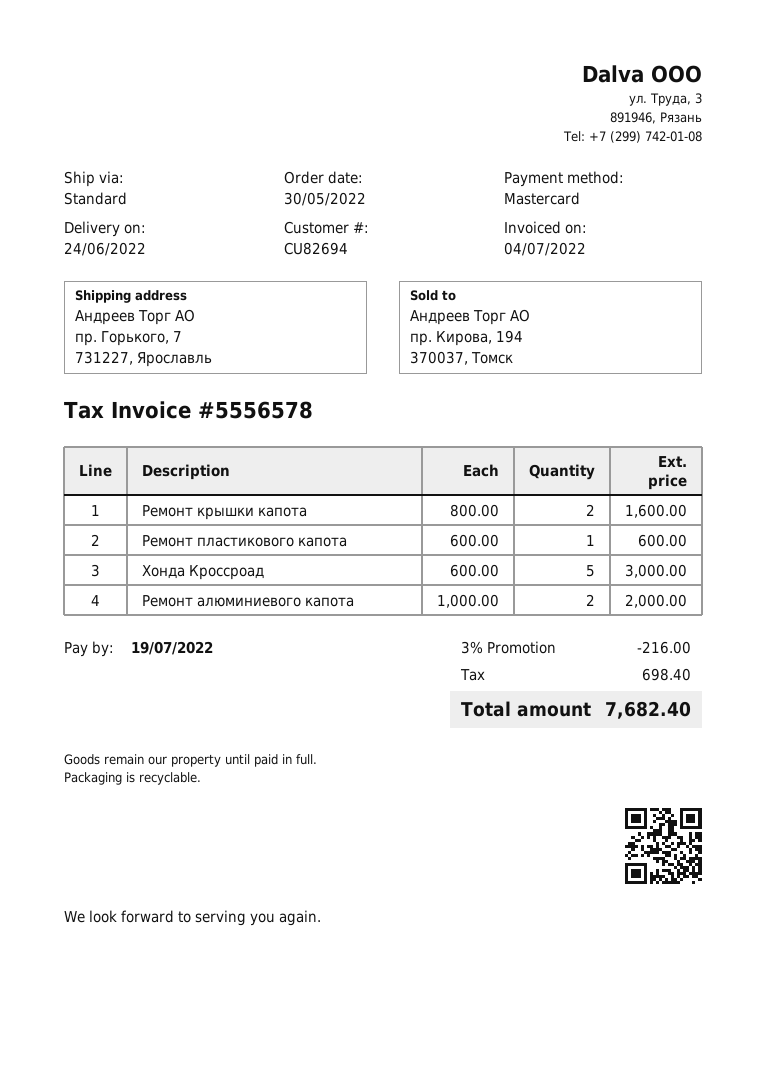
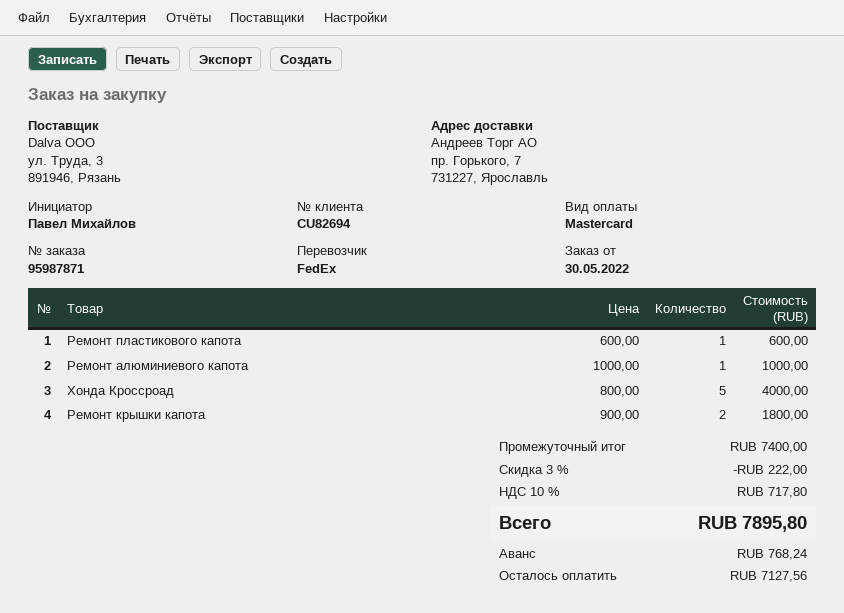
shipping method: standard -> FedEx
Ремонт крышки капота: 2 x 800.00 = 1600.00 -> 2 x 900.00 = 1800.00
Хонда Кроссроад: 5 x 600.00 = 3000.00 -> 5 x 800.00 = 4000.00
Ремонт алюминиевого капота: 2 x 1000.00 = 2000.00 -> 1 x 1000.00 = 1000.00
discount: 3% = 216.00 -> 3% = 222.00
tax: 698.40 -> 717.80
total: 7682.40 -> 7895.80

